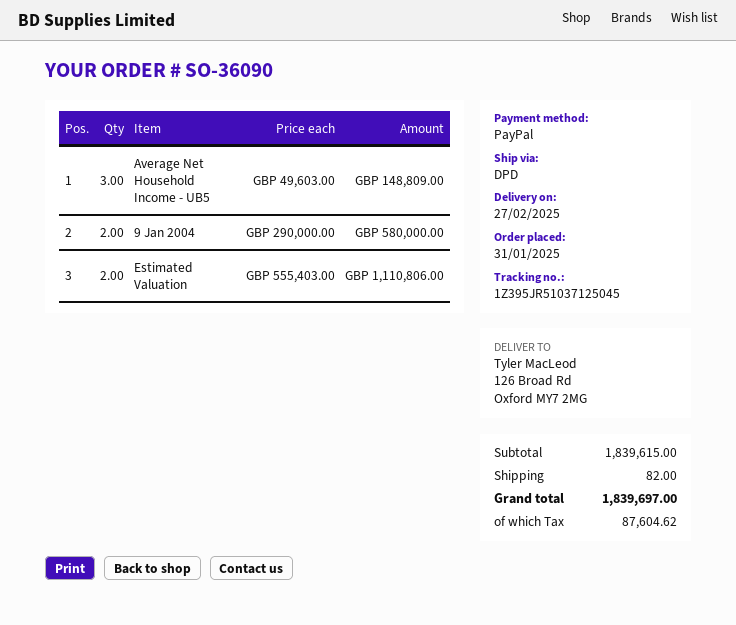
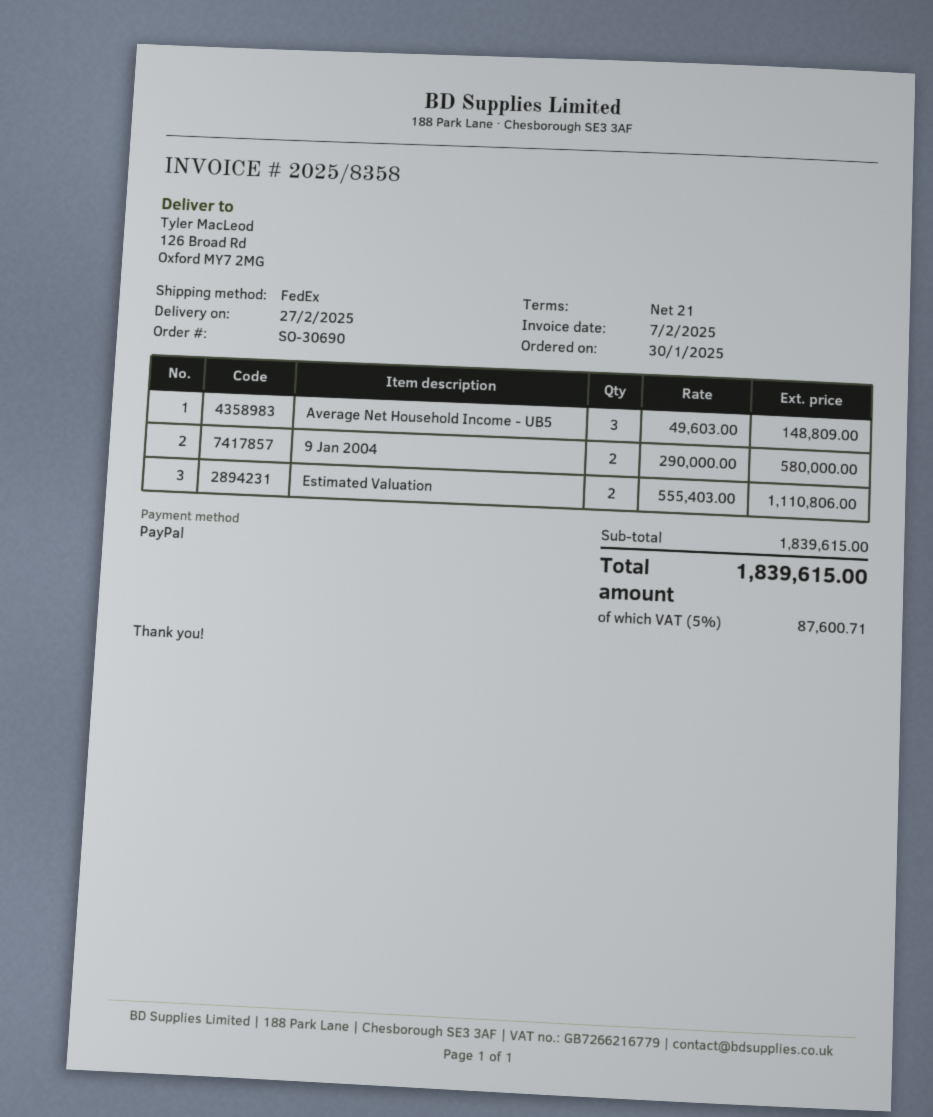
order number: SO-36090 -> SO-30690
order date: 2025-01-31 -> 2025-01-30
shipping method: DPD -> FedEx
shipping: 82.00 -> none
tax: 87604.62 -> 87600.71
total: 1839697.00 -> 1839615.00

